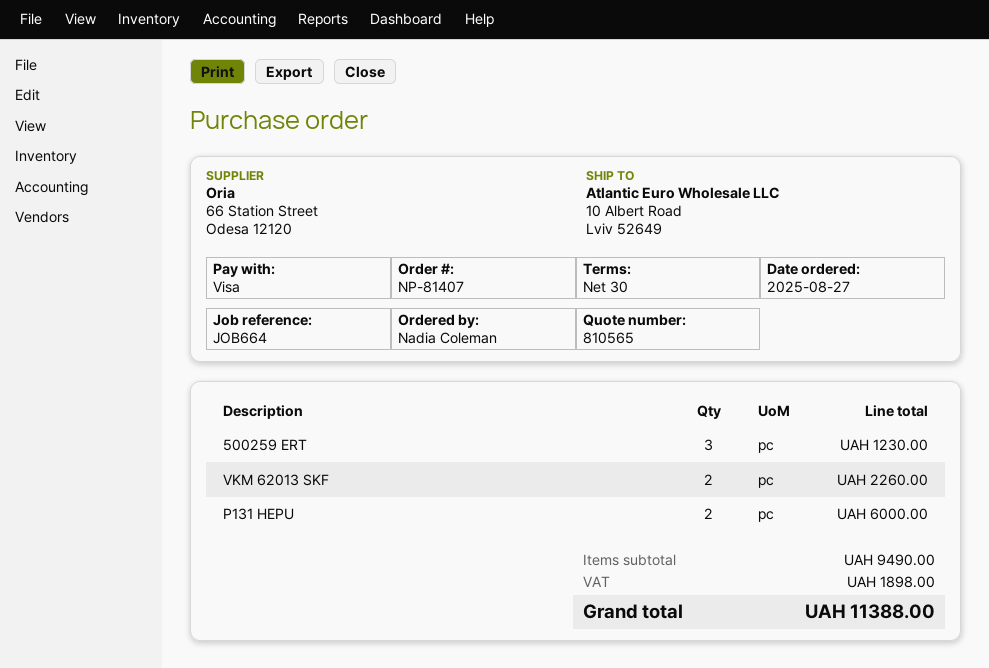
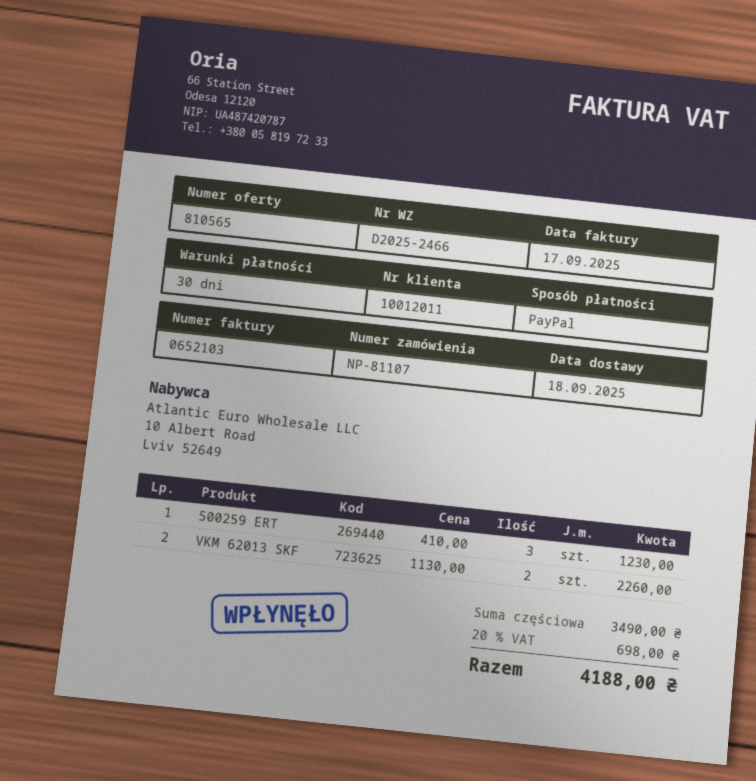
order number: NP-81407 -> NP-81107
payment method: Visa -> PayPal
P131 HEPU: 2 for 6000.00 -> none
subtotal: 9490.00 -> 3490.00
tax: 1898.00 -> 698.00
total: 11388.00 -> 4188.00

